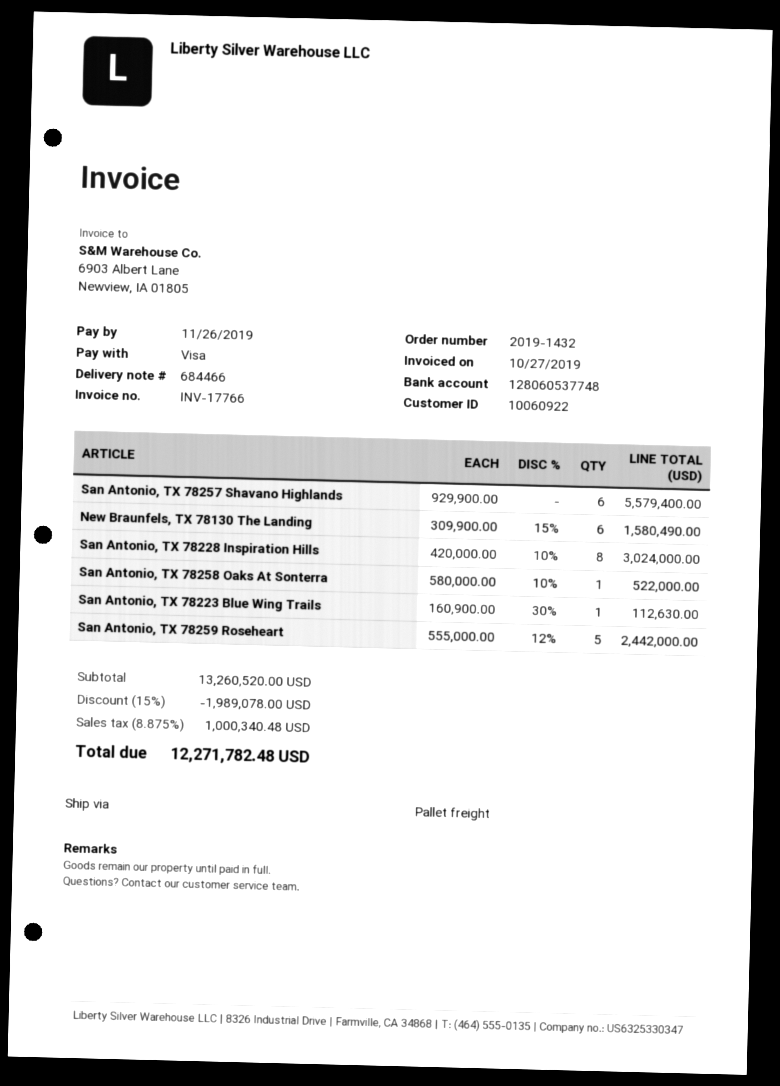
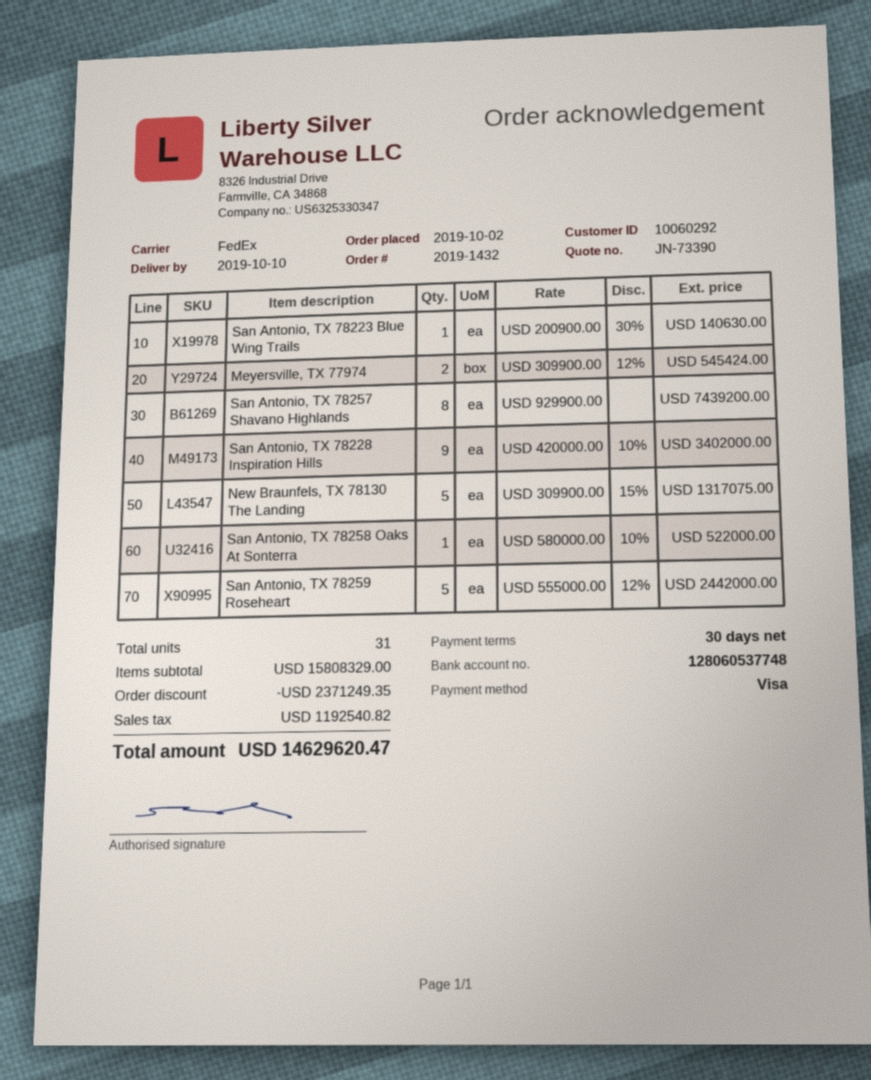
customer number: 10060922 -> 10060292
shipping method: pallet freight -> FedEx
San Antonio, TX 78257 Shavano Highlands: 6 x 929900.00 = 5579400.00 -> 8 x 929900.00 = 7439200.00
New Braunfels, TX 78130 The Landing: 6 x 309900.00 - 15% = 1580490.00 -> 5 x 309900.00 - 15% = 1317075.00
San Antonio, TX 78228 Inspiration Hills: 8 x 420000.00 - 10% = 3024000.00 -> 9 x 420000.00 - 10% = 3402000.00
San Antonio, TX 78223 Blue Wing Trails: 1 x 160900.00 - 30% = 112630.00 -> 1 x 200900.00 - 30% = 140630.00
Meyersville, TX 77974: none -> 2 x 309900.00 - 12% = 545424.00
subtotal: 13260520.00 -> 15808329.00
discount: 1989078.00 -> 2371249.35
tax: 1000340.48 -> 1192540.82
total: 12271782.48 -> 14629620.47

